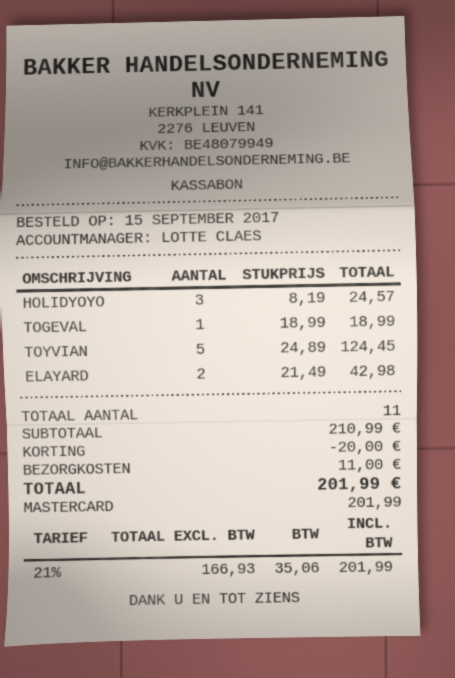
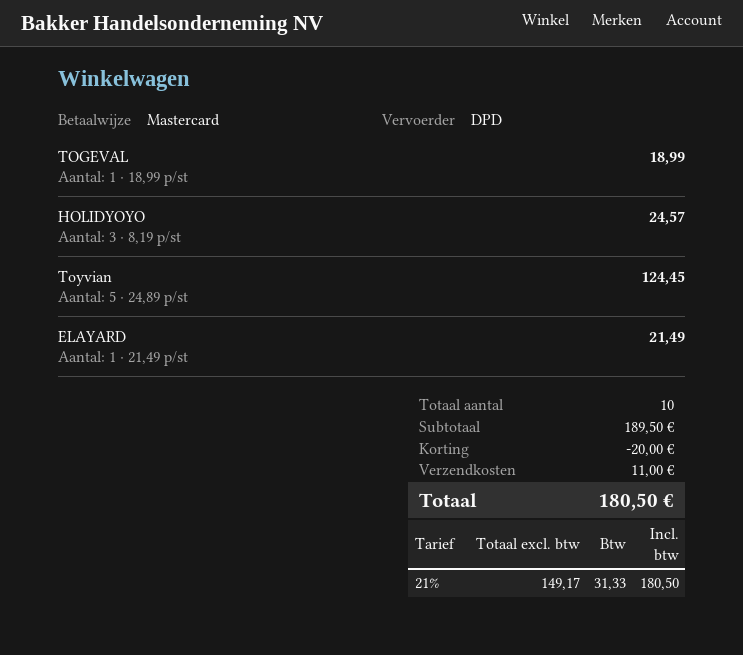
ELAYARD: 2 x 21.49 = 42.98 -> 1 x 21.49 = 21.49
total quantity: 11 -> 10
subtotal: 210.99 -> 189.50
net: 166.93 -> 149.17
tax: 21% = 35.06 -> 21% = 31.33
total: 201.99 -> 180.50

